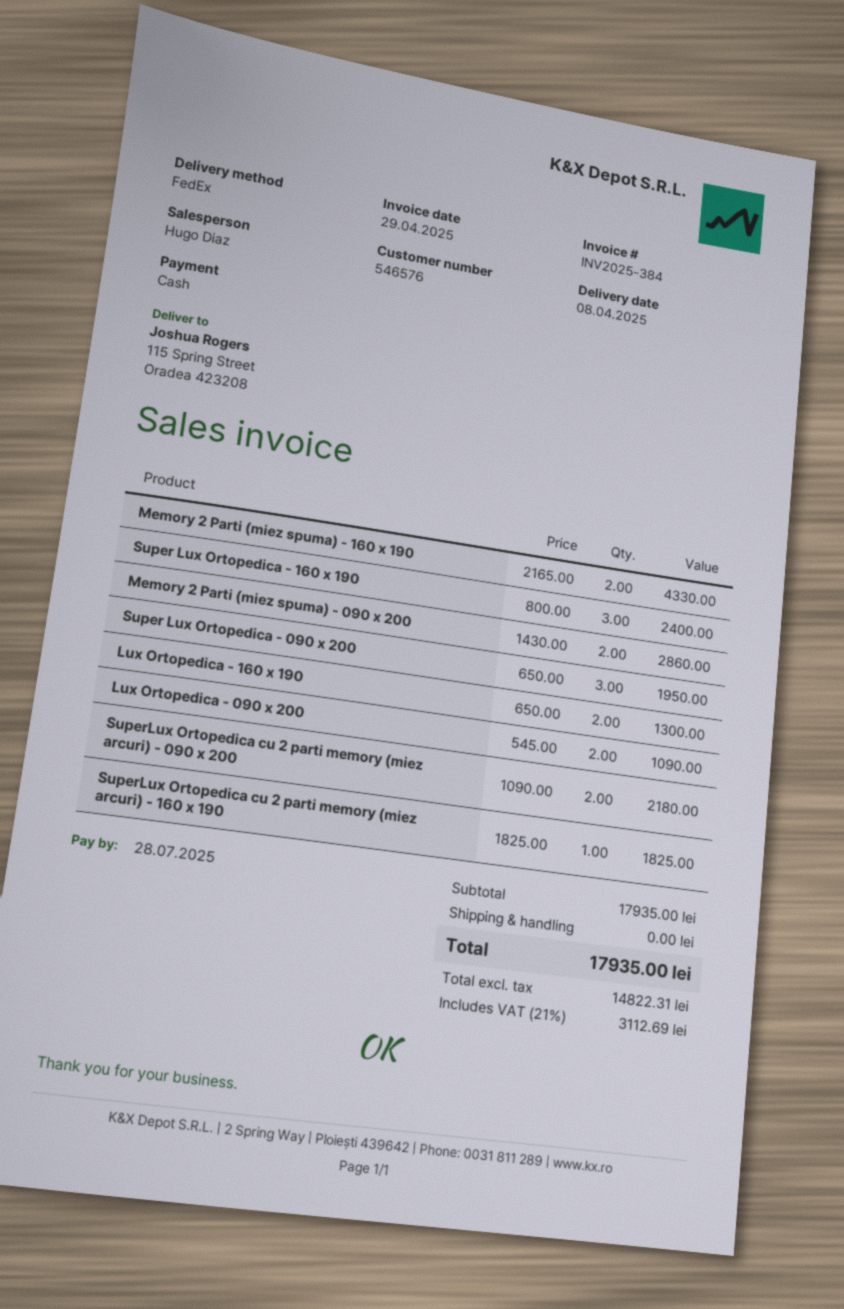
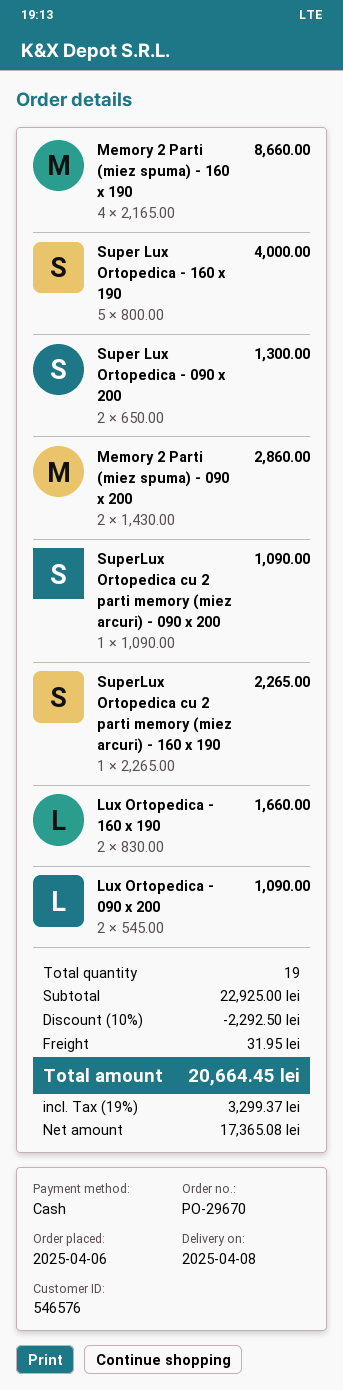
Memory 2 Parti (miez spuma) - 160 x 190: 2 x 2165.00 = 4330.00 -> 4 x 2165.00 = 8660.00
Super Lux Ortopedica - 160 x 190: 3 x 800.00 = 2400.00 -> 5 x 800.00 = 4000.00
Super Lux Ortopedica - 090 x 200: 3 x 650.00 = 1950.00 -> 2 x 650.00 = 1300.00
Lux Ortopedica - 160 x 190: 2 x 650.00 = 1300.00 -> 2 x 830.00 = 1660.00
SuperLux Ortopedica cu 2 parti memory (miez arcuri) - 090 x 200: 2 x 1090.00 = 2180.00 -> 1 x 1090.00 = 1090.00
SuperLux Ortopedica cu 2 parti memory (miez arcuri) - 160 x 190: 1 x 1825.00 = 1825.00 -> 1 x 2265.00 = 2265.00
subtotal: 17935.00 -> 22925.00
discount: none -> 10% = 2292.50
shipping: 0.00 -> 31.95
net: 14822.31 -> 17365.08
tax: 21% = 3112.69 -> 19% = 3299.37
total: 17935.00 -> 20664.45

